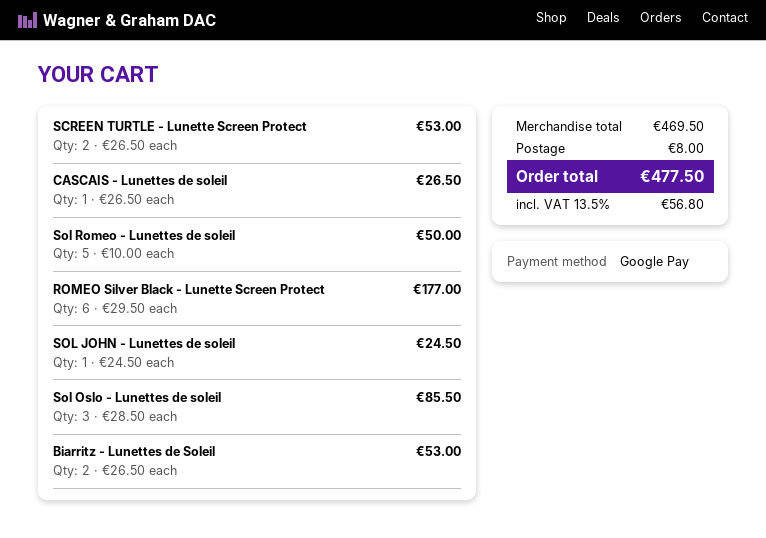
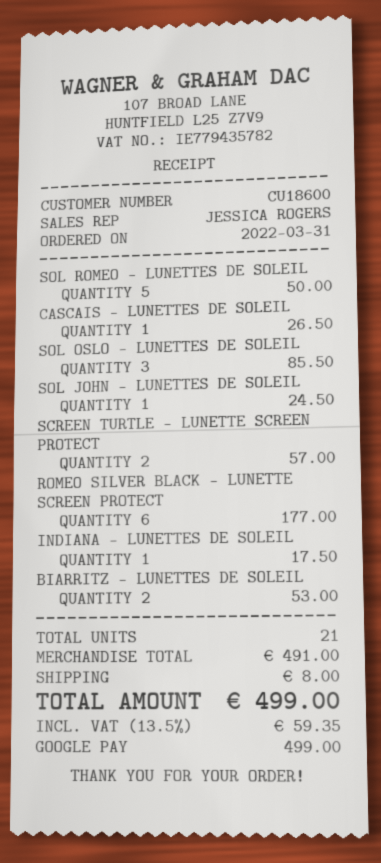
SCREEN TURTLE - Lunette Screen Protect: 2 for 53.00 -> 2 for 57.00
INDIANA - LUNETTES DE SOLEIL: none -> 1 for 17.50
subtotal: 469.50 -> 491.00
tax: 13.5% = 56.80 -> 13.5% = 59.35
total: 477.50 -> 499.00

